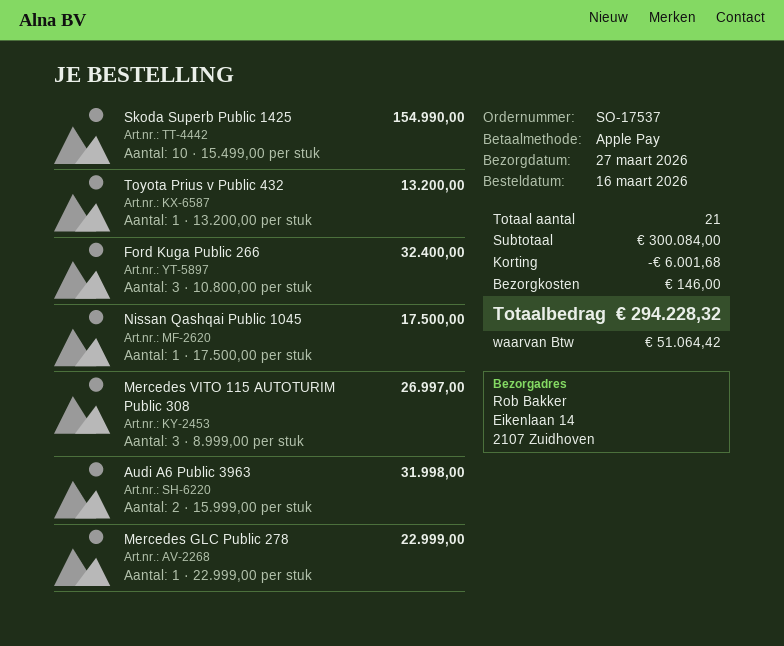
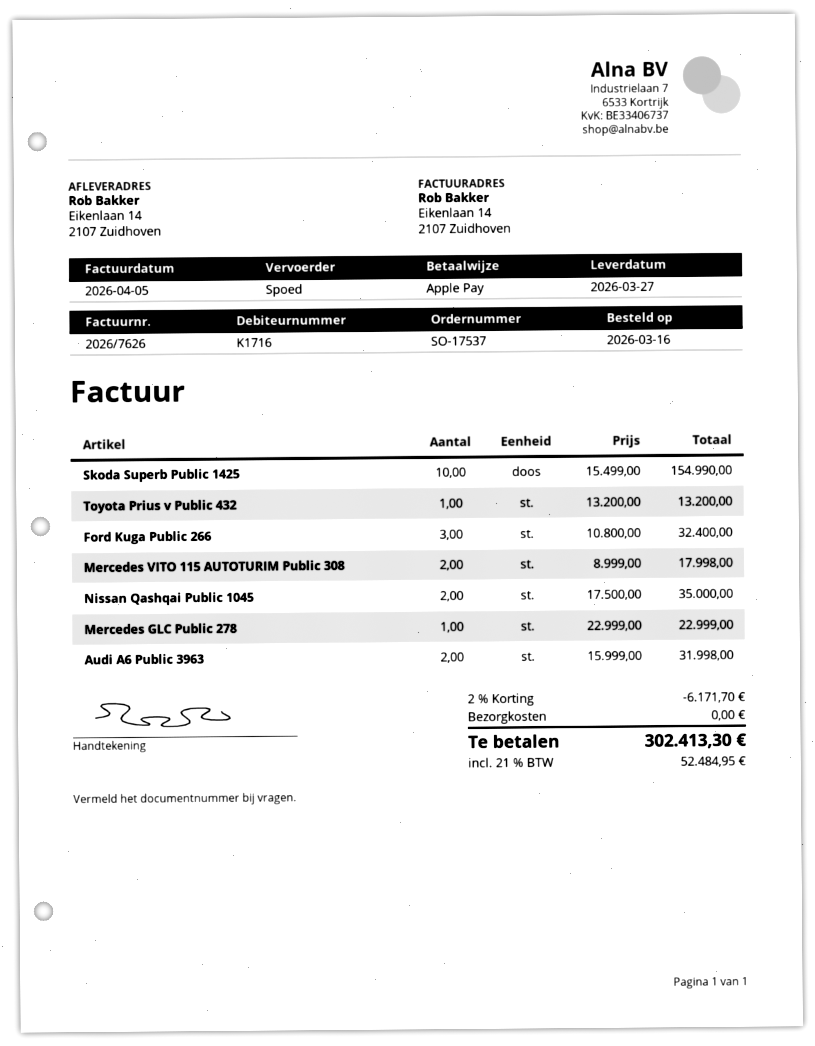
Nissan Qashqai Public 1045: 1 x 17500.00 = 17500.00 -> 2 x 17500.00 = 35000.00
Mercedes VITO 115 AUTOTURIM Public 308: 3 x 8999.00 = 26997.00 -> 2 x 8999.00 = 17998.00
discount: 6001.68 -> 6171.70
shipping: 146.00 -> 0.00
tax: 51064.42 -> 52484.95
total: 294228.32 -> 302413.30

